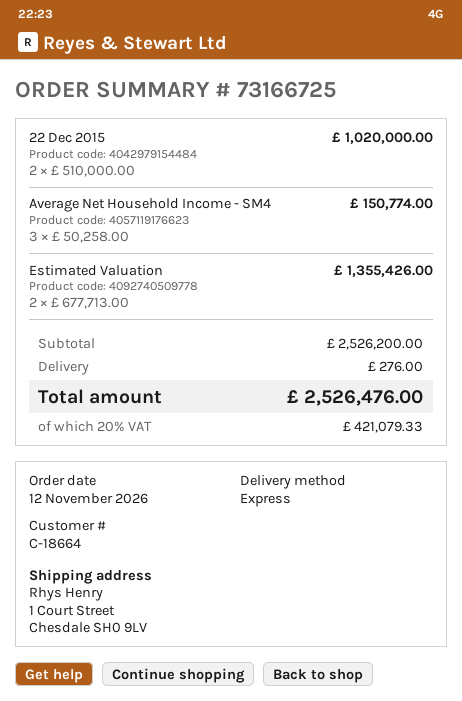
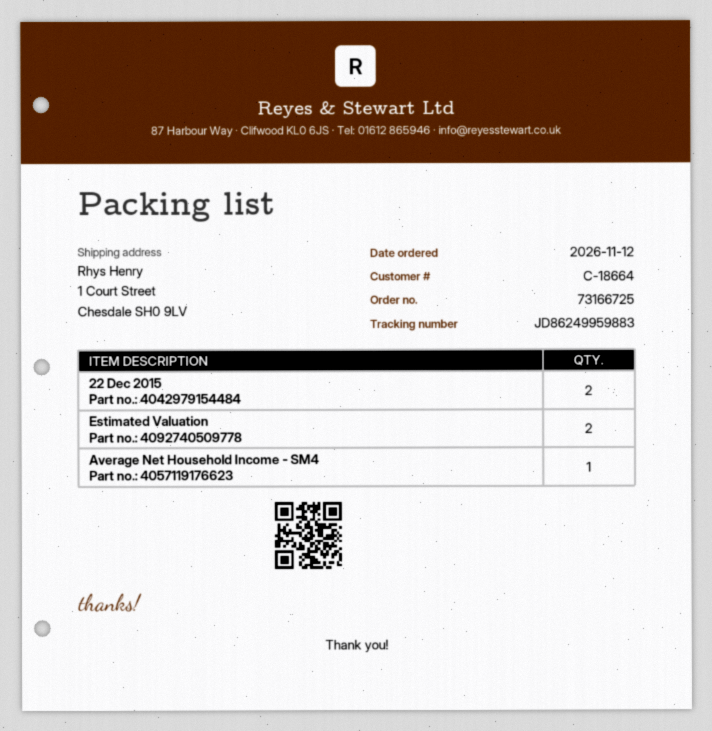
Average Net Household Income - SM4: 3 -> 1

